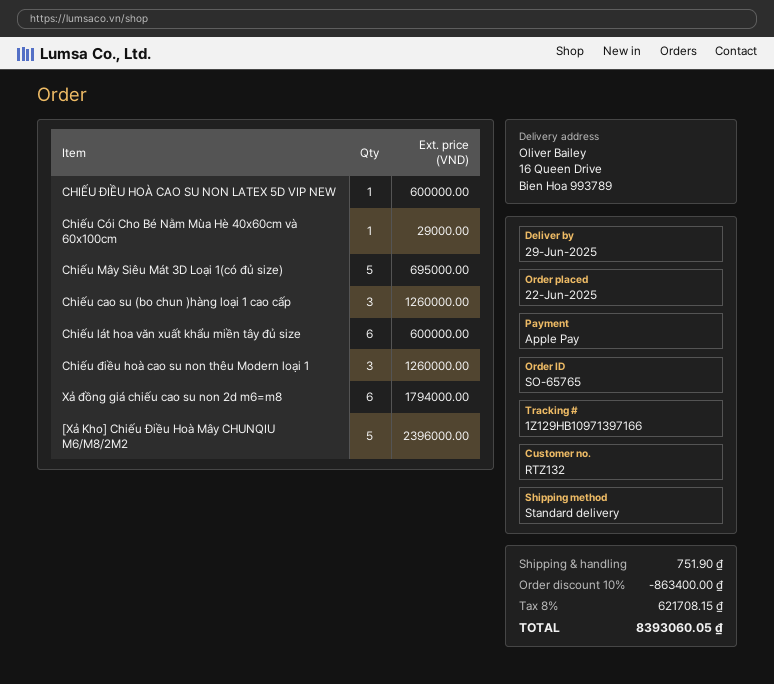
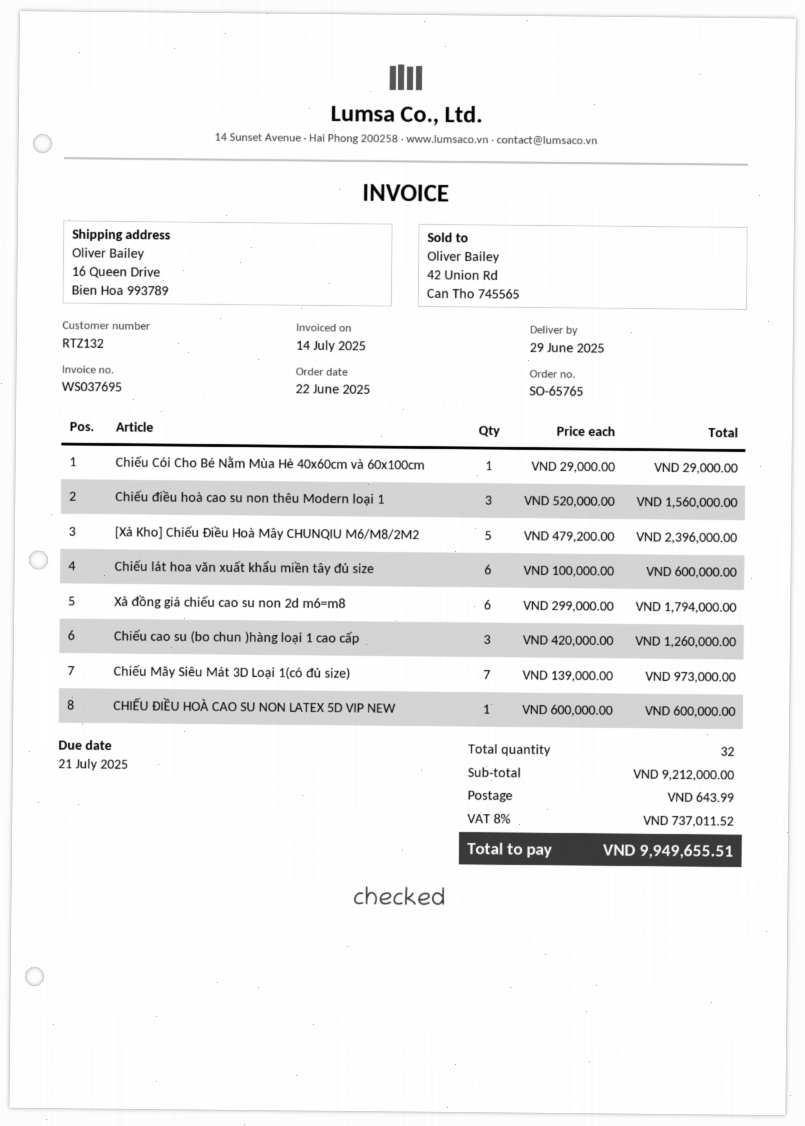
Chiếu Mây Siêu Mát 3D Loại 1(có đủ size): 5 for 695000.00 -> 7 for 973000.00
Chiếu điều hoà cao su non thêu Modern loại 1: 3 for 1260000.00 -> 3 for 1560000.00
discount: 10% = 863400.00 -> none
shipping: 751.90 -> 643.99
tax: 8% = 621708.15 -> 8% = 737011.52
total: 8393060.05 -> 9949655.51

